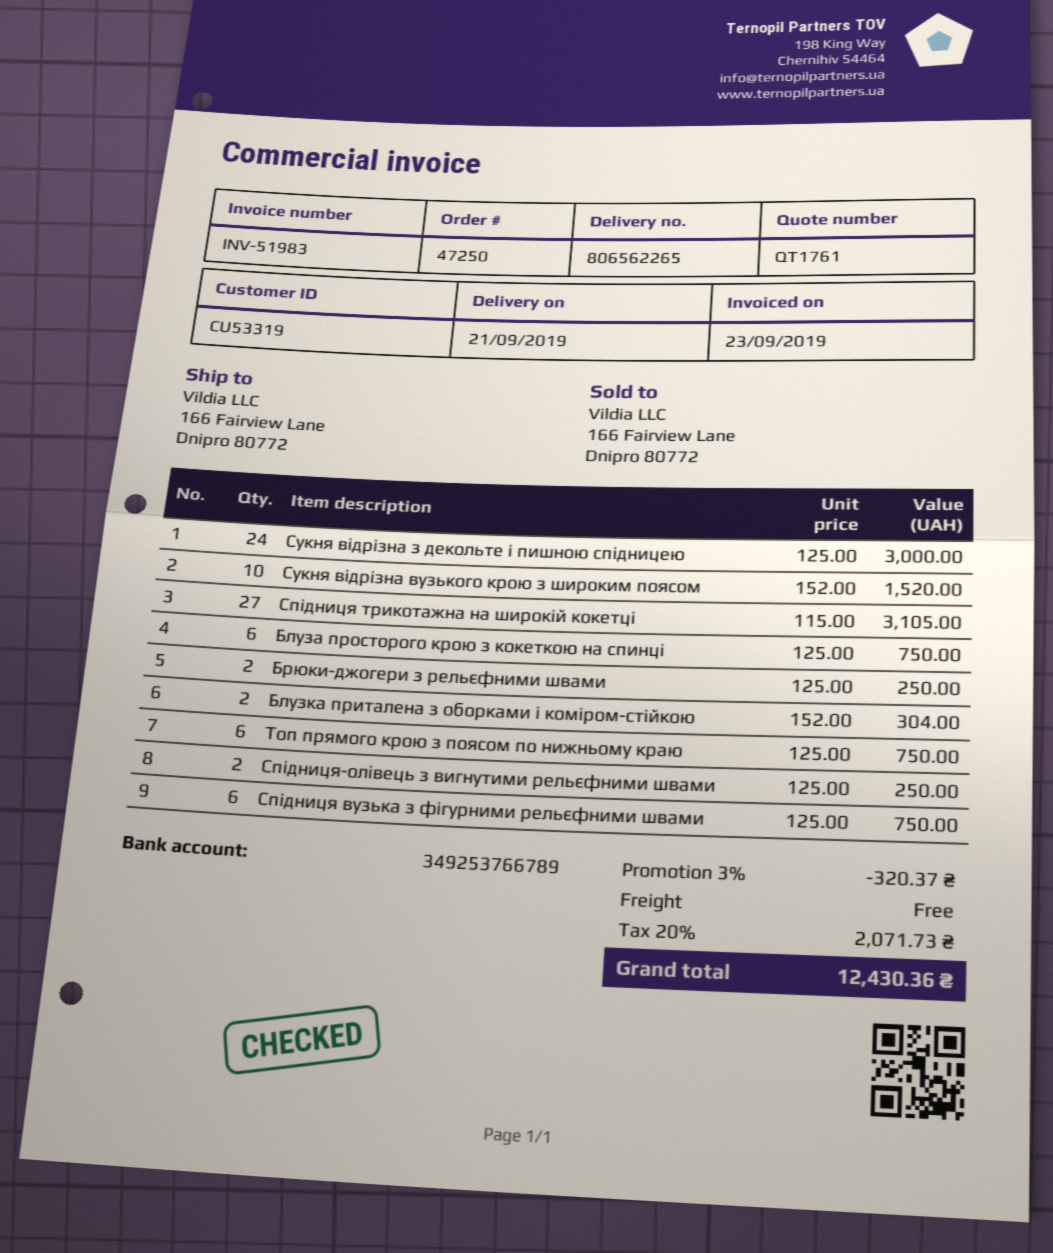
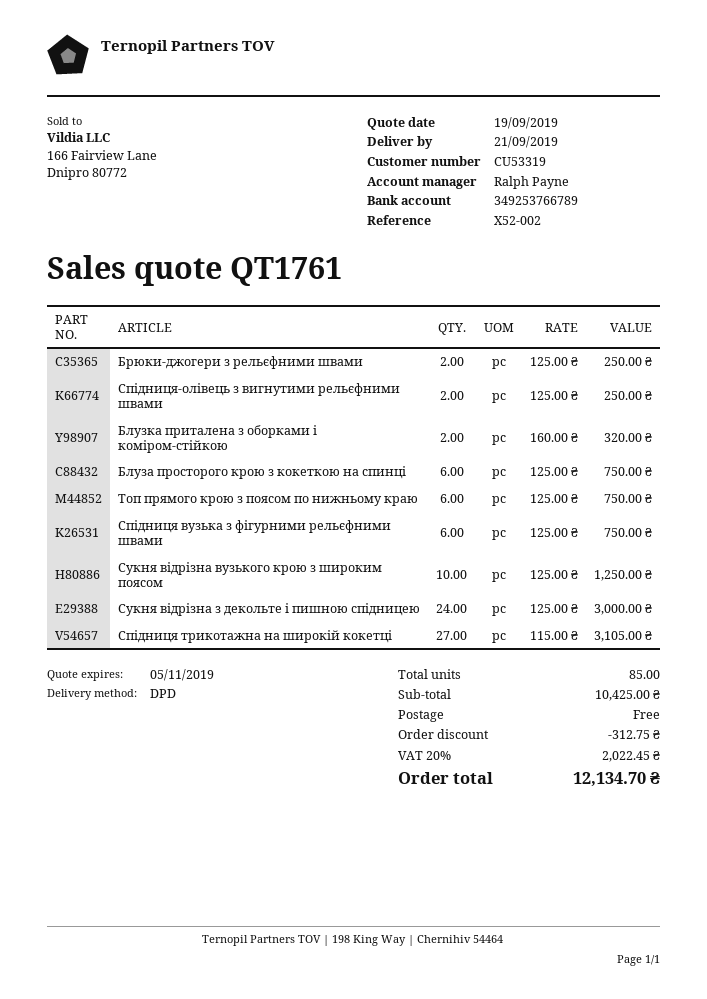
Сукня відрізна вузького крою з широким поясом: 10 x 152.00 = 1520.00 -> 10 x 125.00 = 1250.00
Блузка приталена з оборками і коміром-стійкою: 2 x 152.00 = 304.00 -> 2 x 160.00 = 320.00
discount: 320.37 -> 312.75
tax: 20% = 2071.73 -> 20% = 2022.45
total: 12430.36 -> 12134.70

